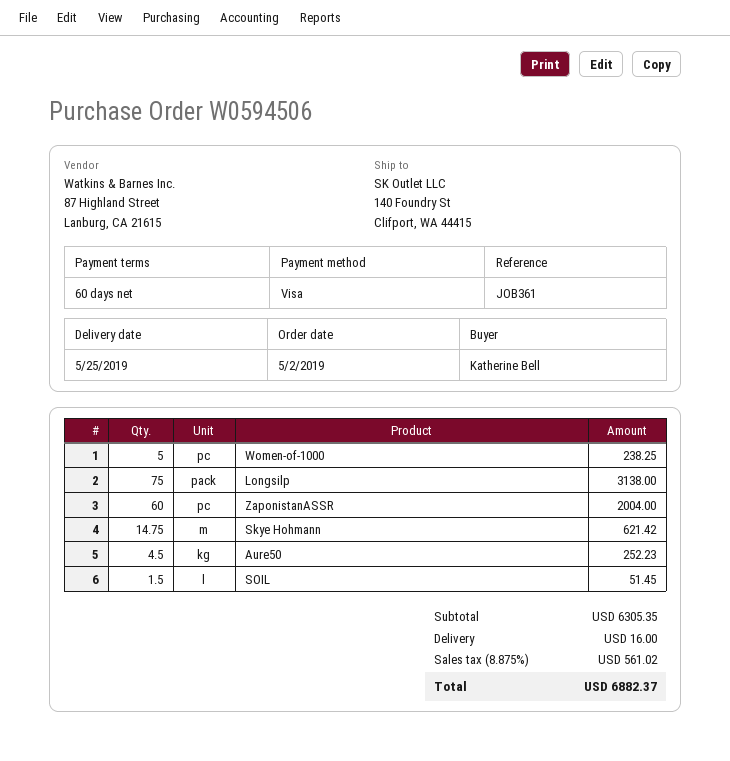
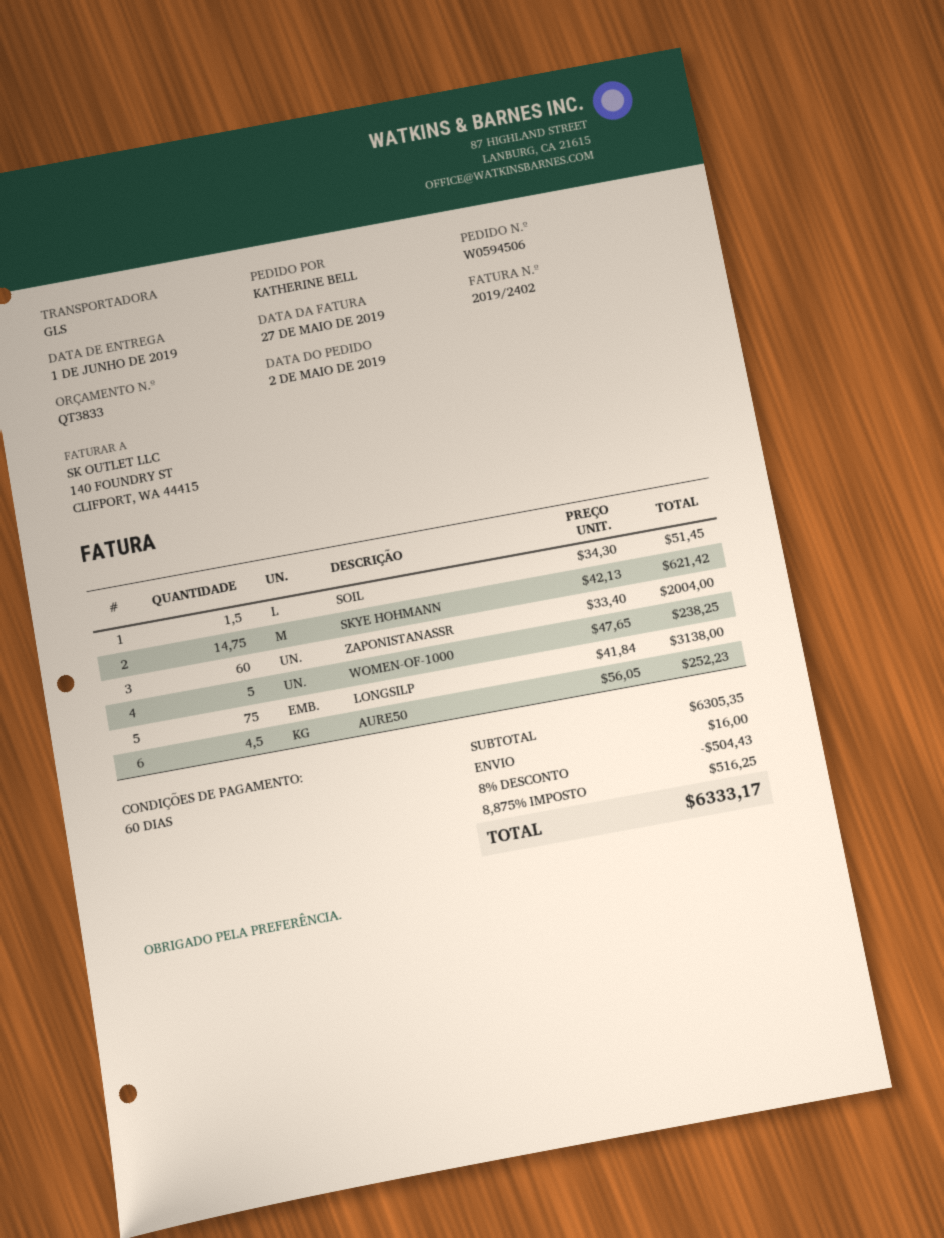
delivery date: 2019-05-25 -> 2019-06-01
discount: none -> 8% = 504.43
tax: 8.875% = 561.02 -> 8.875% = 516.25
total: 6882.37 -> 6333.17

